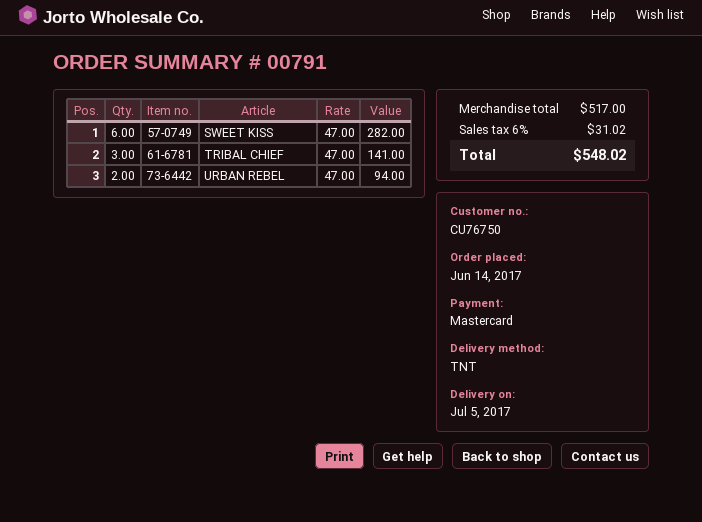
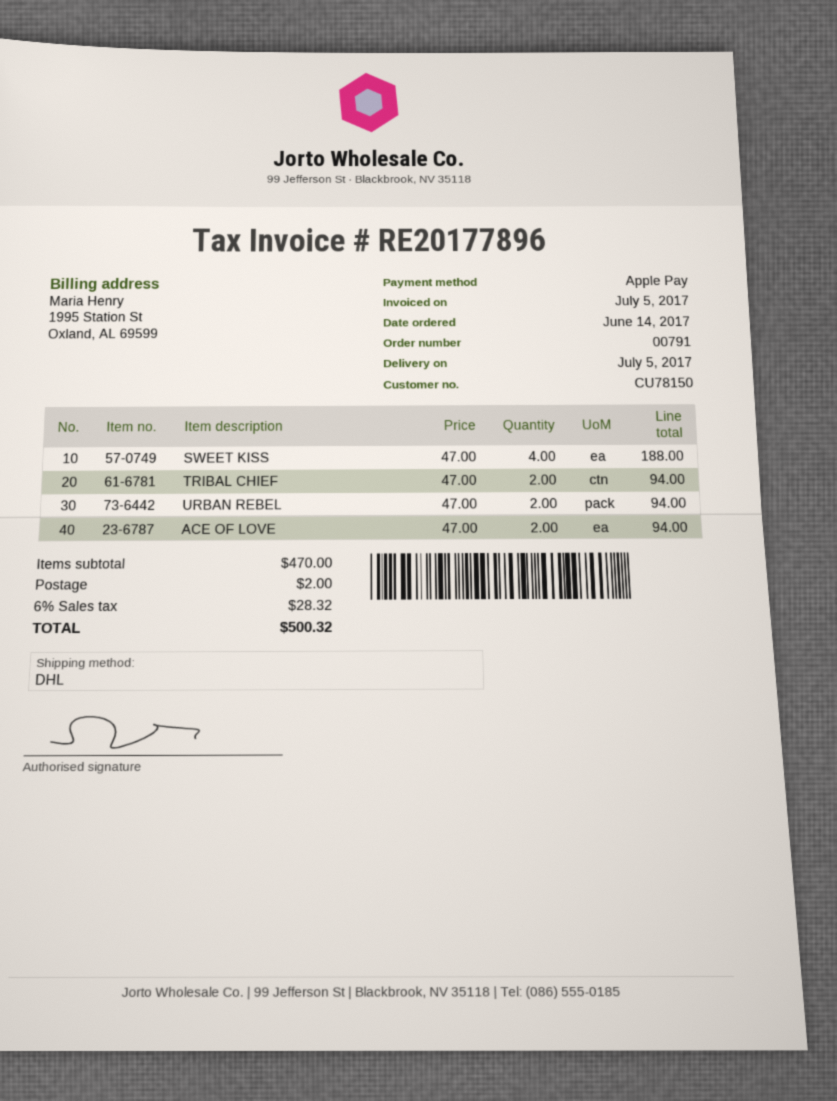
customer number: CU76750 -> CU78150
payment method: Mastercard -> Apple Pay
shipping method: TNT -> DHL
SWEET KISS: 6 x 47.00 = 282.00 -> 4 x 47.00 = 188.00
TRIBAL CHIEF: 3 x 47.00 = 141.00 -> 2 x 47.00 = 94.00
ACE OF LOVE: none -> 2 x 47.00 = 94.00
subtotal: 517.00 -> 470.00
shipping: none -> 2.00
tax: 6% = 31.02 -> 6% = 28.32
total: 548.02 -> 500.32

